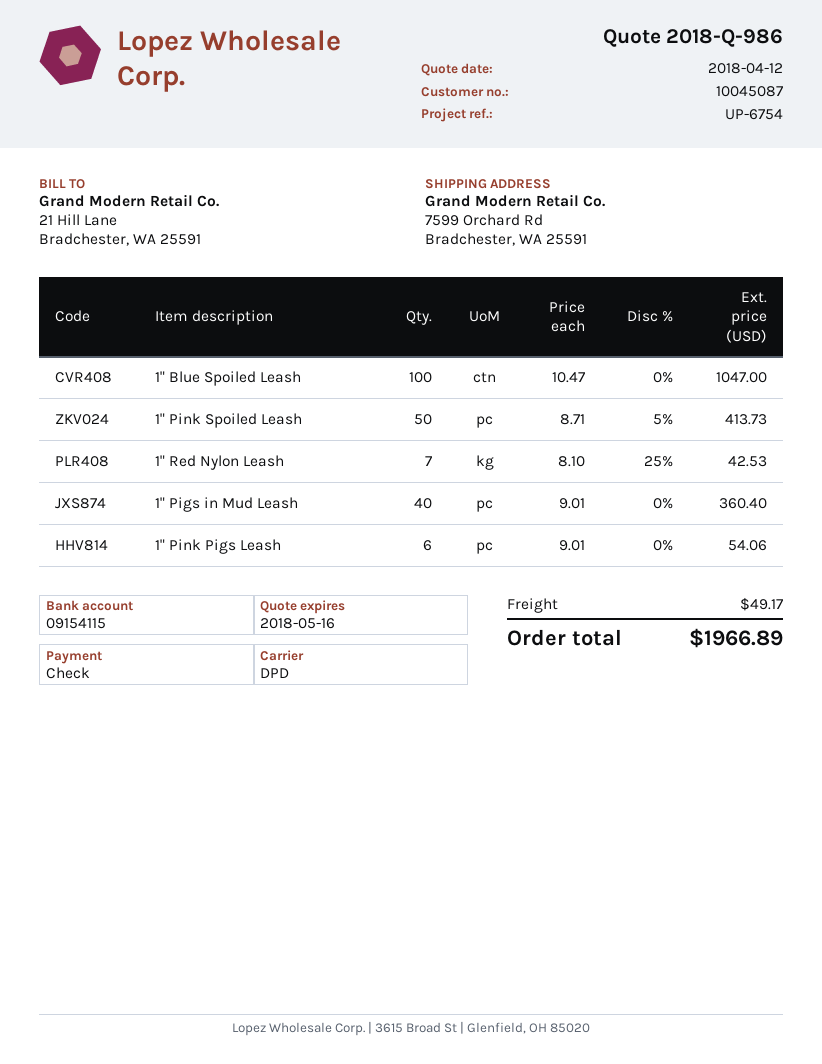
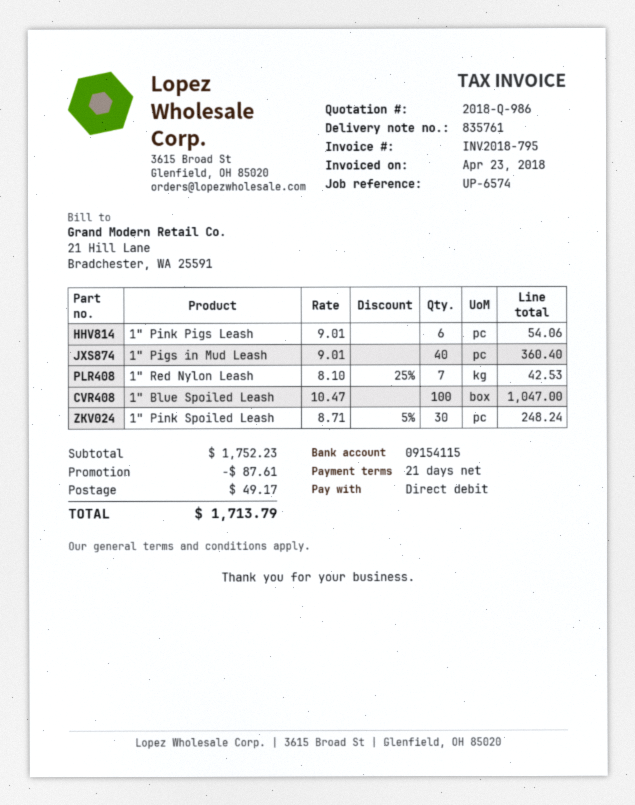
reference: UP-6754 -> UP-6574
payment method: cheque -> direct debit
1" Pink Spoiled Leash: 50 x 8.71 - 5% = 413.73 -> 30 x 8.71 - 5% = 248.24
discount: none -> 87.61
total: 1966.89 -> 1713.79

